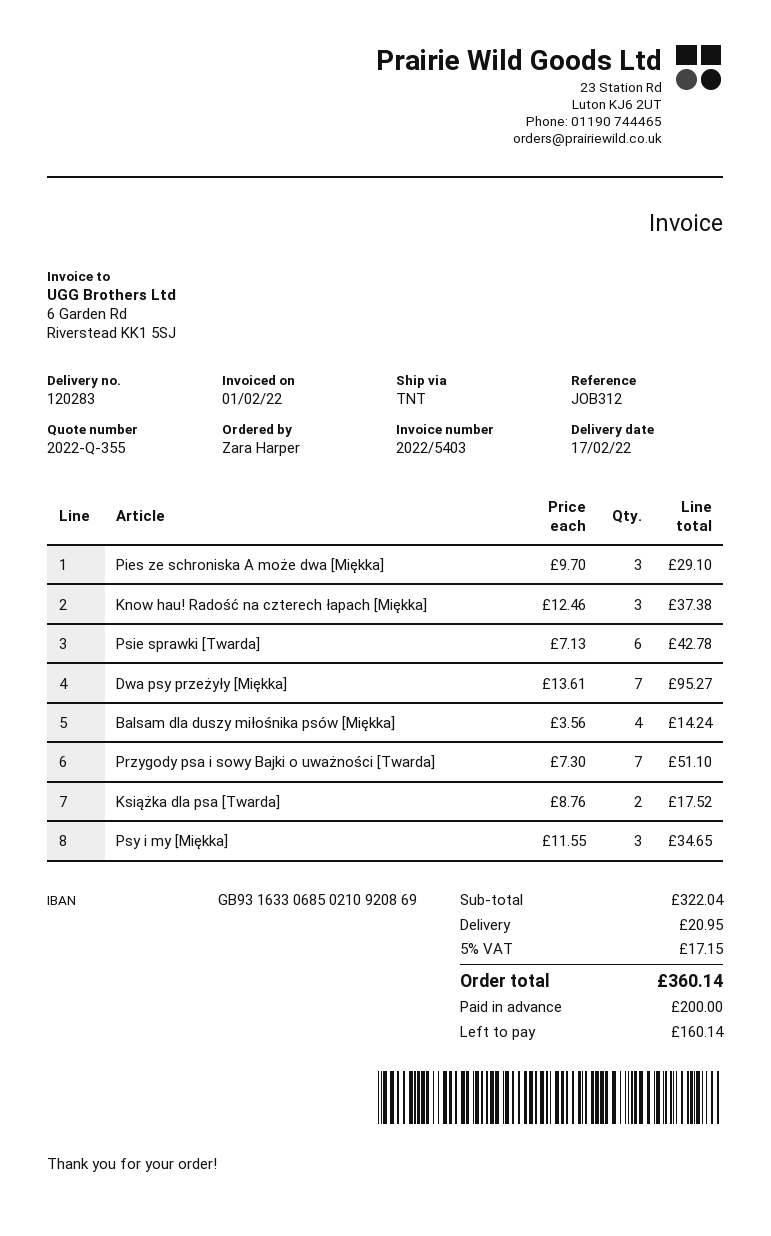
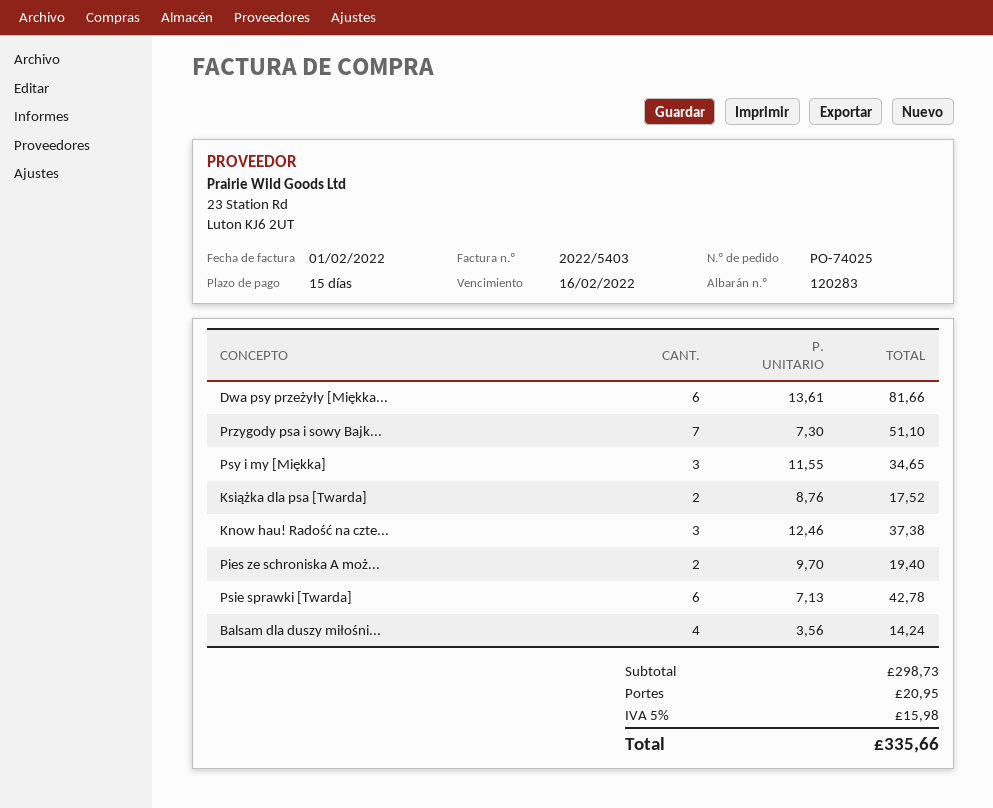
Pies ze schroniska A może dwa [Miękka]: 3 x 9.70 = 29.10 -> 2 x 9.70 = 19.40
Dwa psy przeżyły [Miękka]: 7 x 13.61 = 95.27 -> 6 x 13.61 = 81.66
subtotal: 322.04 -> 298.73
tax: 5% = 17.15 -> 5% = 15.98
total: 360.14 -> 335.66

